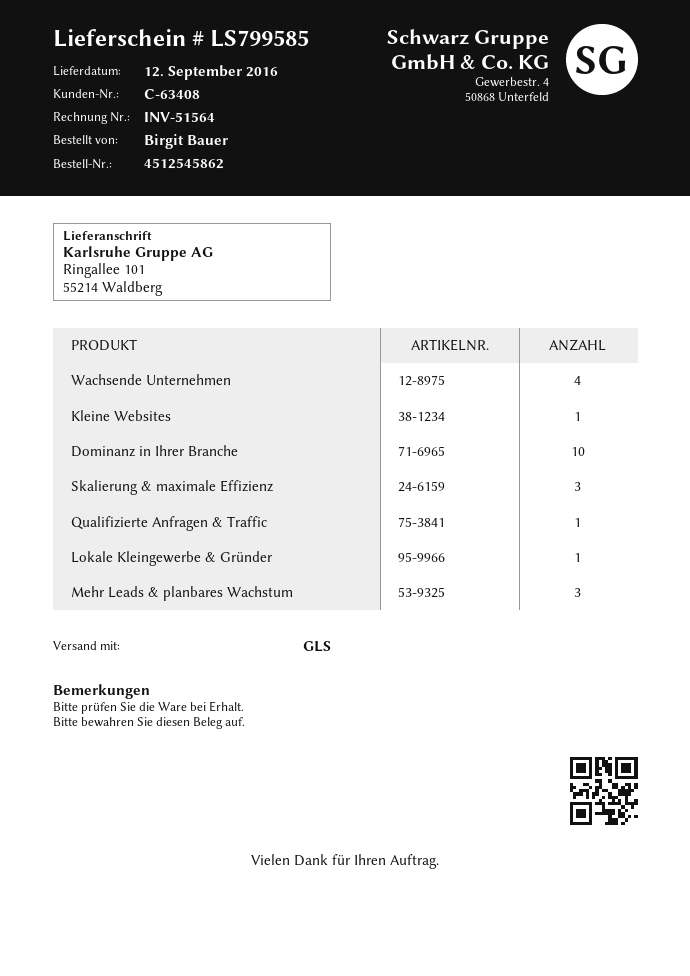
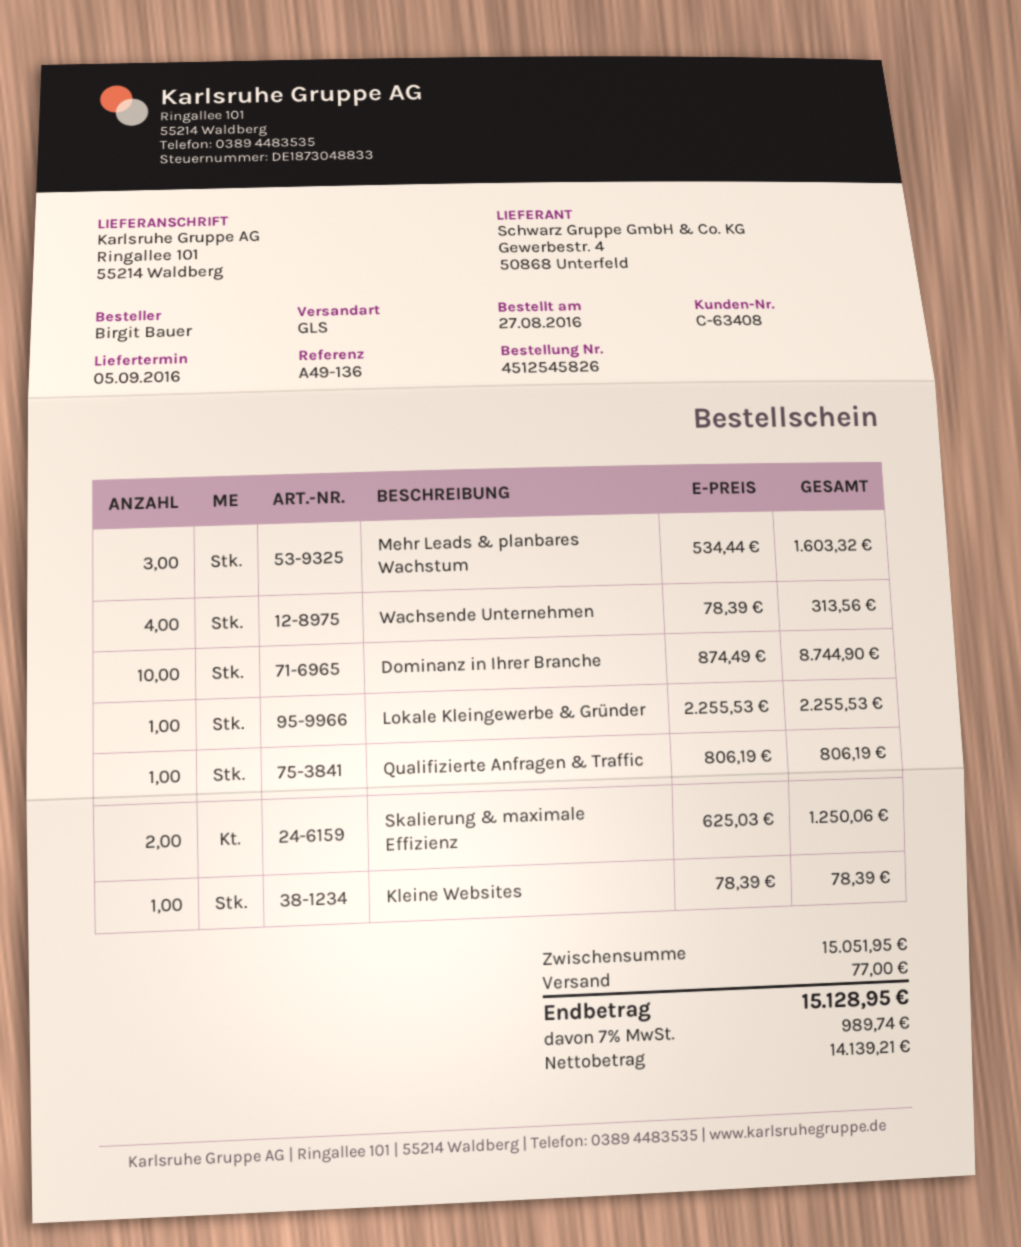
order number: 4512545862 -> 4512545826
delivery date: 2016-09-12 -> 2016-09-05
Skalierung & maximale Effizienz: 3 -> 2

